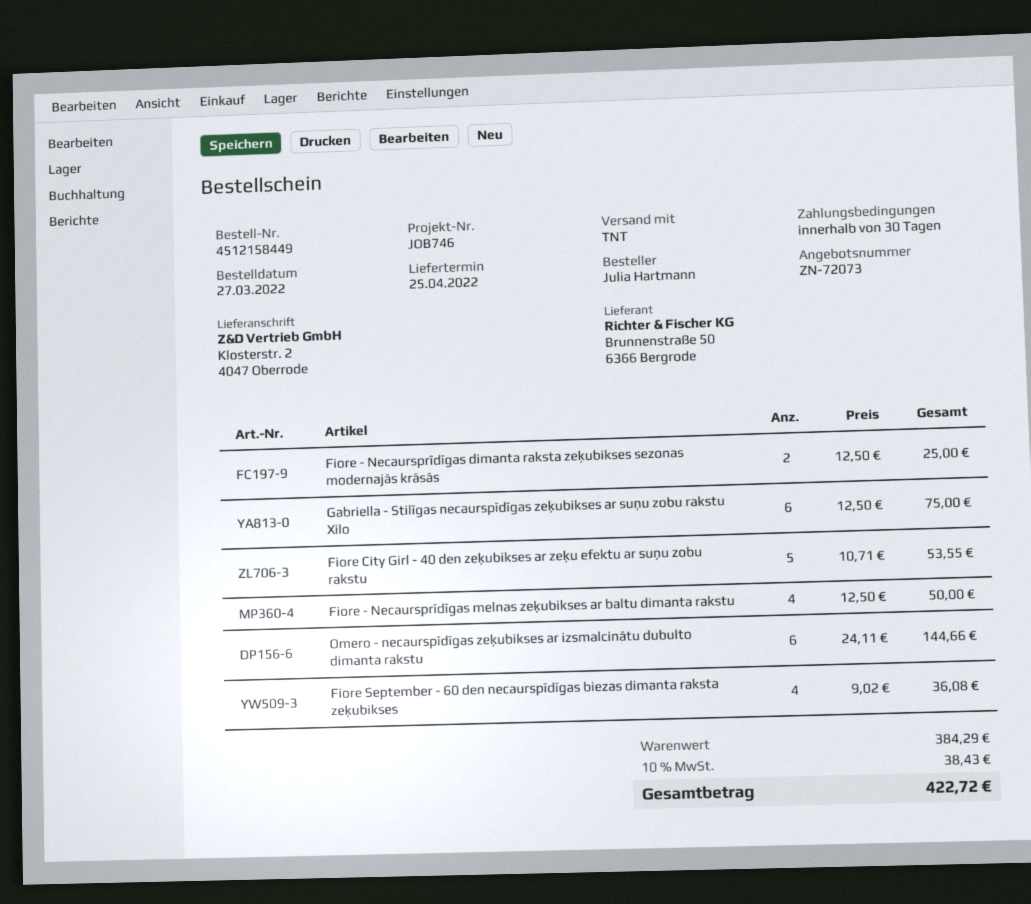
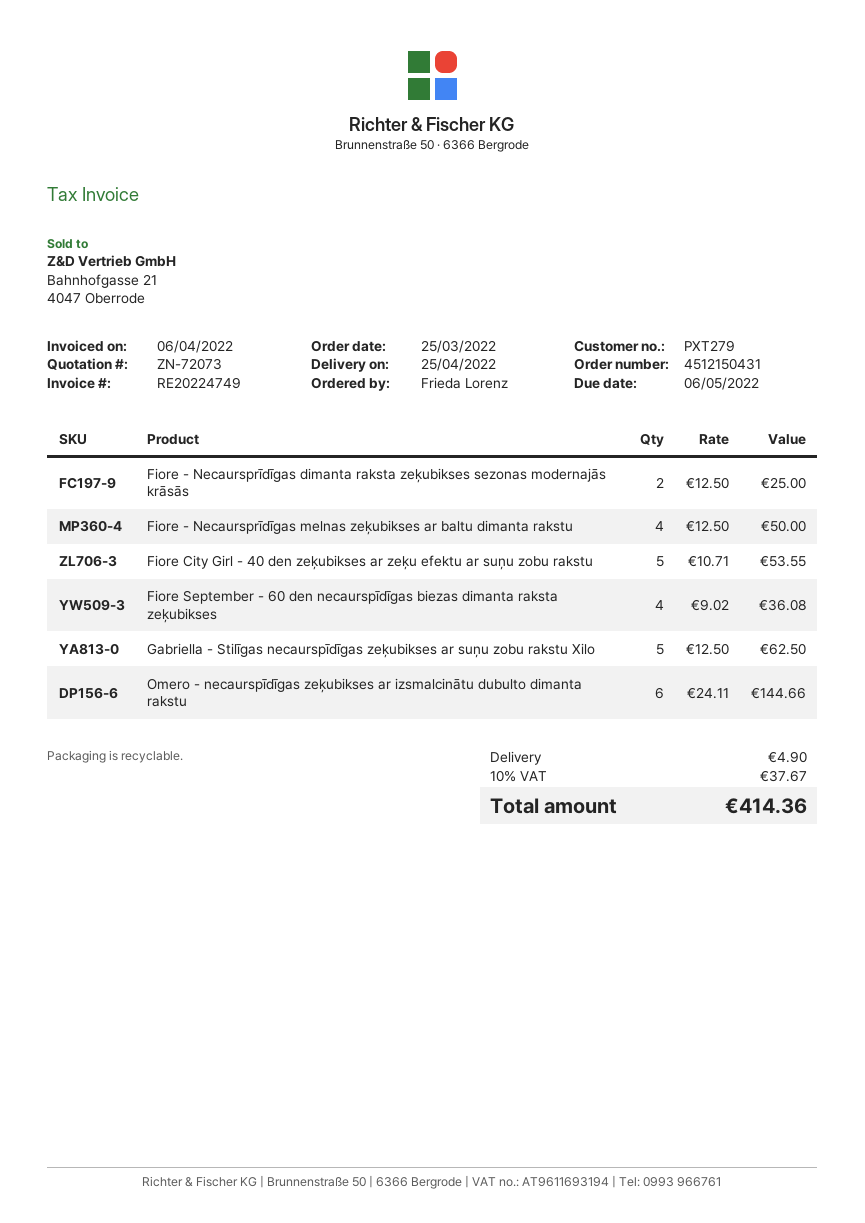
order number: 4512158449 -> 4512150431
order date: 2022-03-27 -> 2022-03-25
ordered by: Julia Hartmann -> Frieda Lorenz
Gabriella - Stilīgas necaurspīdīgas zeķubikses ar suņu zobu rakstu Xilo: 6 x 12.50 = 75.00 -> 5 x 12.50 = 62.50
shipping: none -> 4.90
tax: 10% = 38.43 -> 10% = 37.67
total: 422.72 -> 414.36

